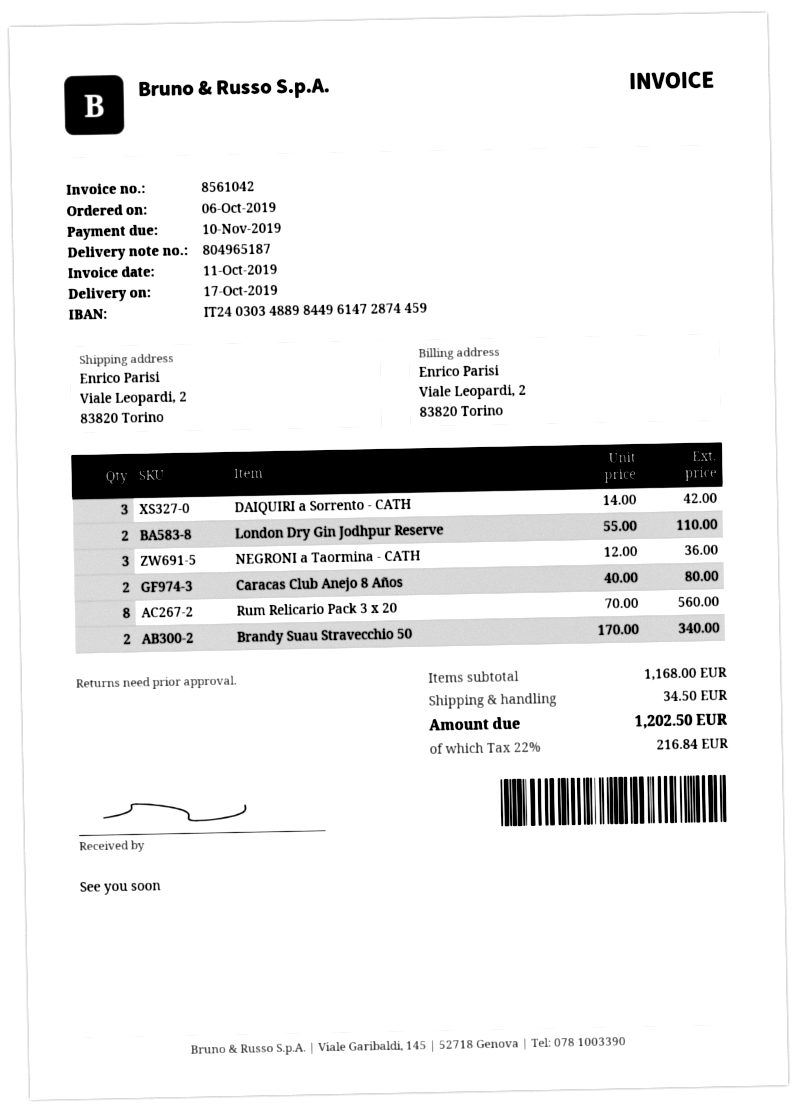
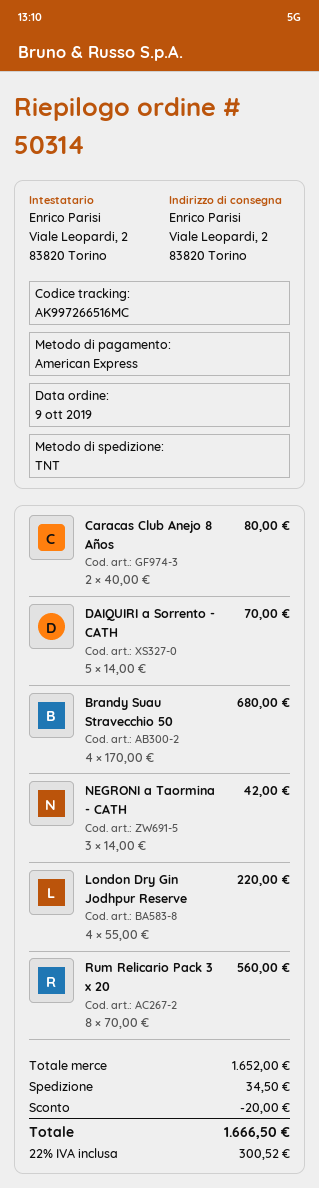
order date: 2019-10-06 -> 2019-10-09
DAIQUIRI a Sorrento - CATH: 3 x 14.00 = 42.00 -> 5 x 14.00 = 70.00
London Dry Gin Jodhpur Reserve: 2 x 55.00 = 110.00 -> 4 x 55.00 = 220.00
NEGRONI a Taormina - CATH: 3 x 12.00 = 36.00 -> 3 x 14.00 = 42.00
Brandy Suau Stravecchio 50: 2 x 170.00 = 340.00 -> 4 x 170.00 = 680.00
subtotal: 1168.00 -> 1652.00
discount: none -> 20.00
tax: 22% = 216.84 -> 22% = 300.52
total: 1202.50 -> 1666.50

